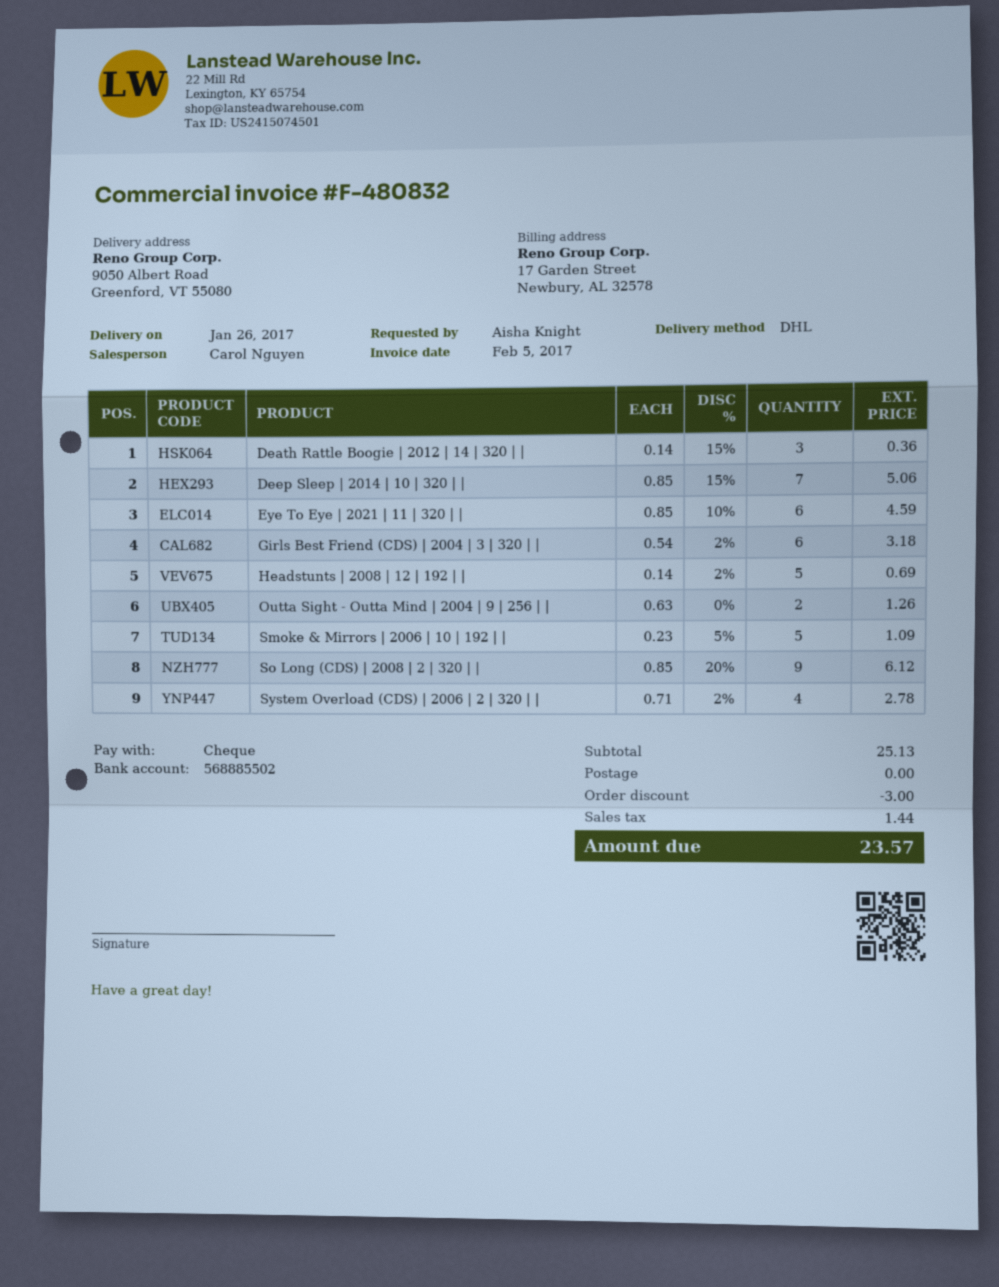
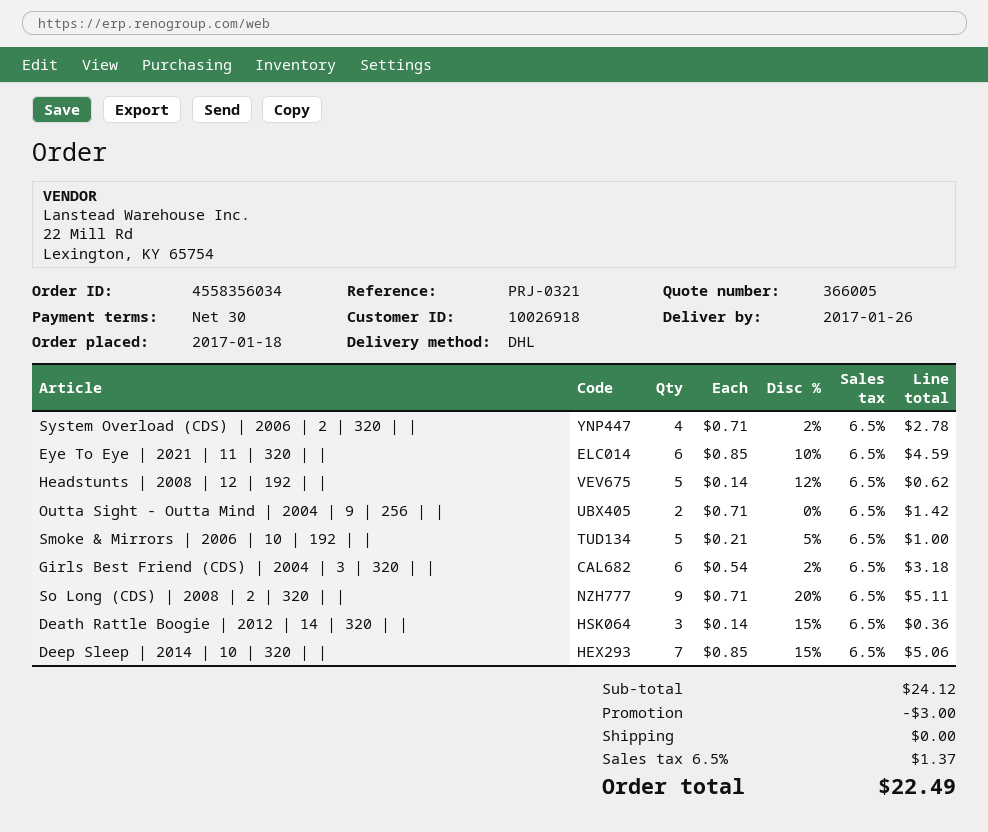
Headstunts | 2008 | 12 | 192 | |: 5 x 0.14 - 2% = 0.69 -> 5 x 0.14 - 12% = 0.62
Outta Sight - Outta Mind | 2004 | 9 | 256 | |: 2 x 0.63 = 1.26 -> 2 x 0.71 = 1.42
Smoke & Mirrors | 2006 | 10 | 192 | |: 5 x 0.23 - 5% = 1.09 -> 5 x 0.21 - 5% = 1.00
So Long (CDS) | 2008 | 2 | 320 | |: 9 x 0.85 - 20% = 6.12 -> 9 x 0.71 - 20% = 5.11
subtotal: 25.13 -> 24.12
tax: 1.44 -> 1.37
total: 23.57 -> 22.49

